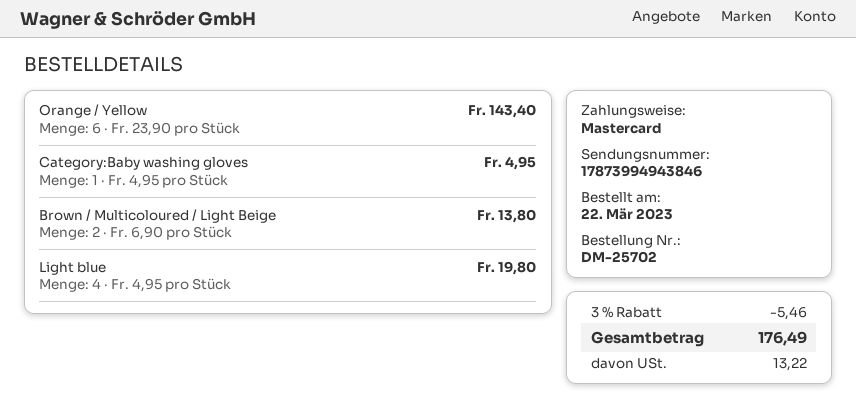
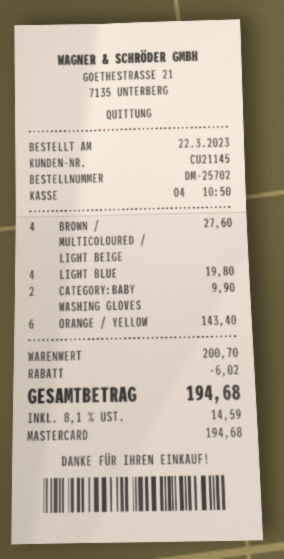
Category:Baby washing gloves: 1 for 4.95 -> 2 for 9.90
Brown / Multicoloured / Light Beige: 2 for 13.80 -> 4 for 27.60
discount: 5.46 -> 6.02
tax: 13.22 -> 14.59
total: 176.49 -> 194.68

